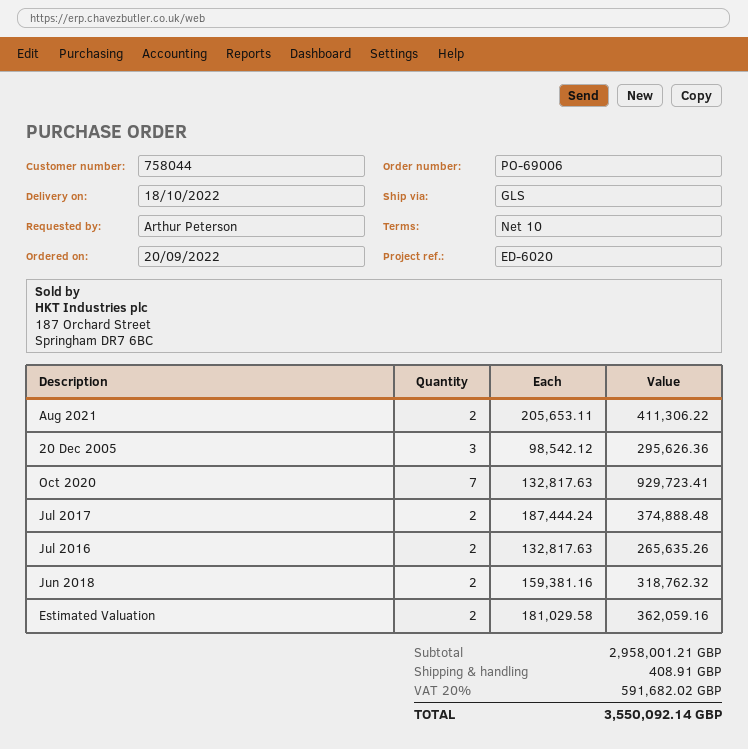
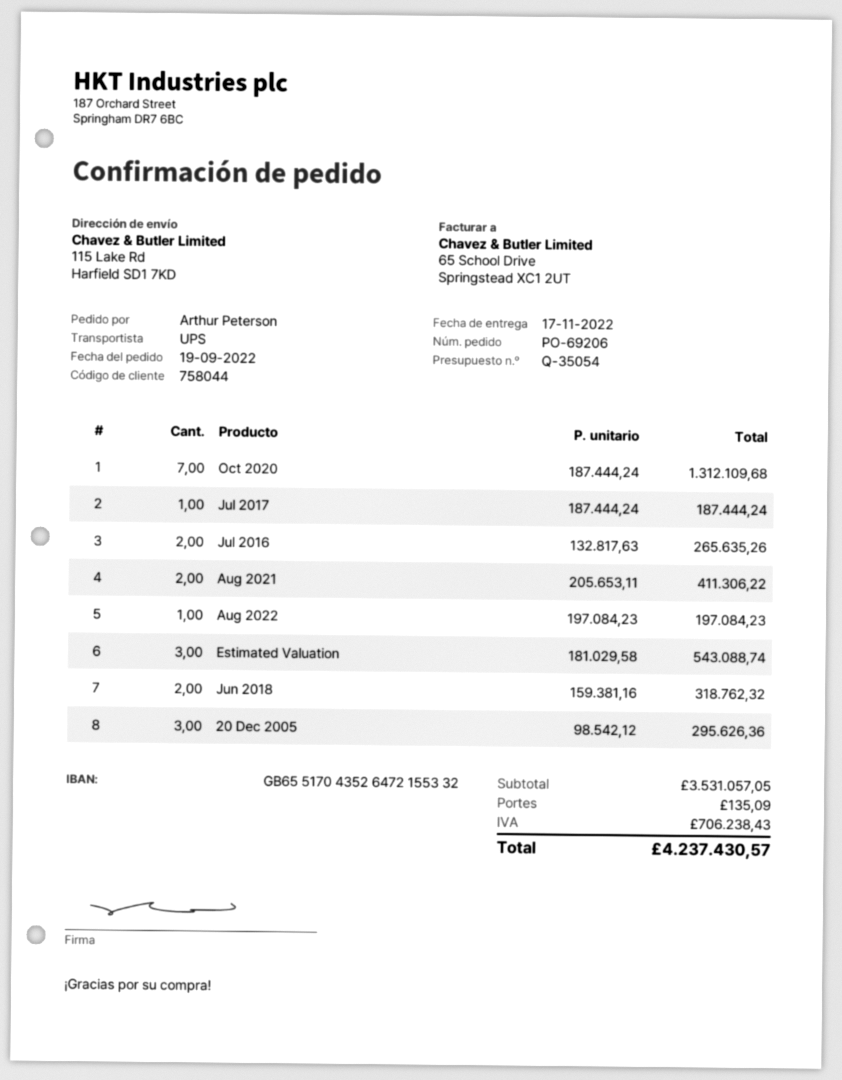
order number: PO-69006 -> PO-69206
order date: 2022-09-20 -> 2022-09-19
delivery date: 2022-10-18 -> 2022-11-17
shipping method: GLS -> UPS
Oct 2020: 7 x 132817.63 = 929723.41 -> 7 x 187444.24 = 1312109.68
Jul 2017: 2 x 187444.24 = 374888.48 -> 1 x 187444.24 = 187444.24
Estimated Valuation: 2 x 181029.58 = 362059.16 -> 3 x 181029.58 = 543088.74
Aug 2022: none -> 1 x 197084.23 = 197084.23
subtotal: 2958001.21 -> 3531057.05
shipping: 408.91 -> 135.09
tax: 591682.02 -> 706238.43
total: 3550092.14 -> 4237430.57

